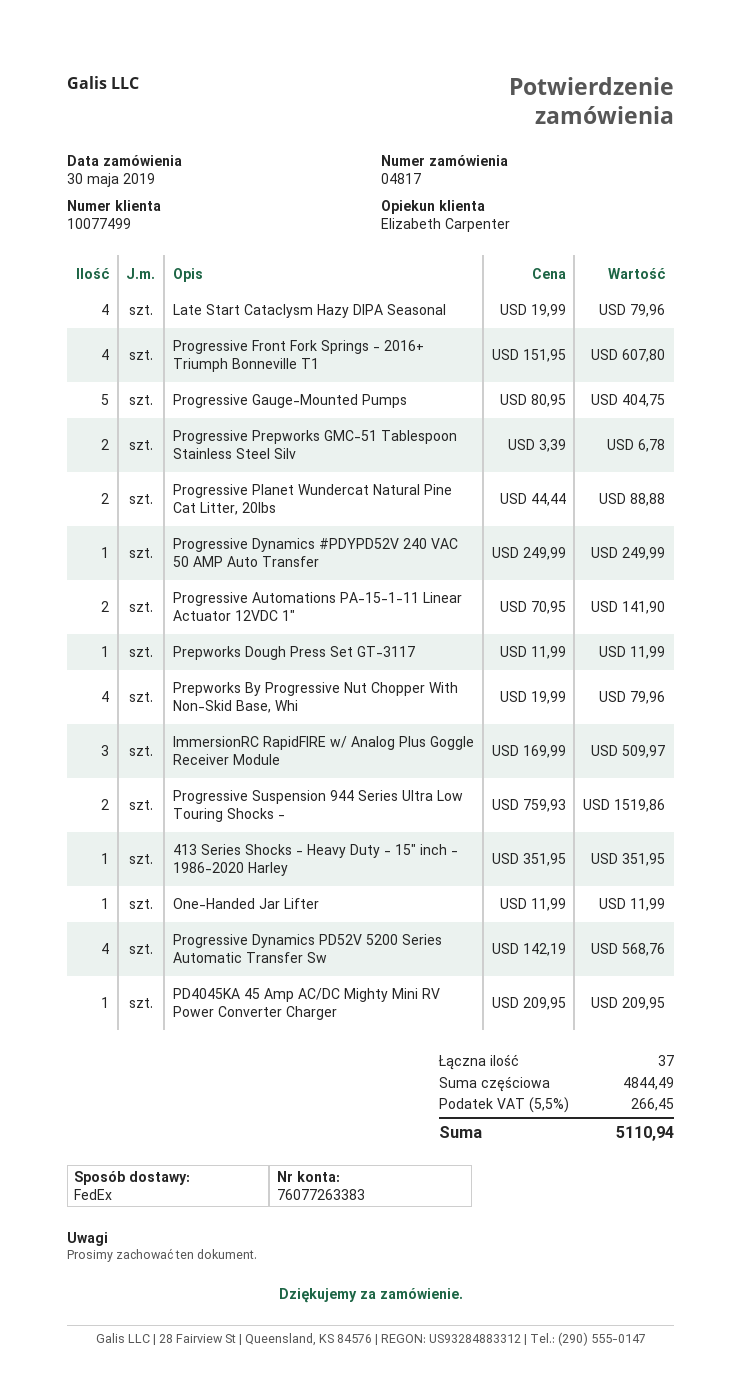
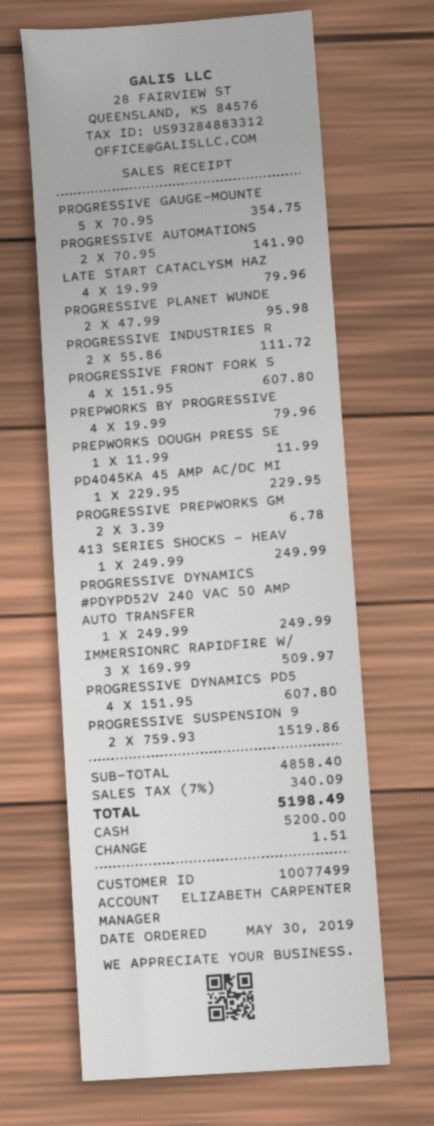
Progressive Gauge-Mounted Pumps: 5 x 80.95 = 404.75 -> 5 x 70.95 = 354.75
Progressive Planet Wundercat Natural Pine Cat Litter, 20lbs: 2 x 44.44 = 88.88 -> 2 x 47.99 = 95.98
413 Series Shocks - Heavy Duty - 15" inch - 1986-2020 Harley: 1 x 351.95 = 351.95 -> 1 x 249.99 = 249.99
One-Handed Jar Lifter: 1 x 11.99 = 11.99 -> none
Progressive Dynamics PD52V 5200 Series Automatic Transfer Sw: 4 x 142.19 = 568.76 -> 4 x 151.95 = 607.80
PD4045KA 45 Amp AC/DC Mighty Mini RV Power Converter Charger: 1 x 209.95 = 209.95 -> 1 x 229.95 = 229.95
PROGRESSIVE INDUSTRIES R: none -> 2 x 55.86 = 111.72
subtotal: 4844.49 -> 4858.40
tax: 5.5% = 266.45 -> 7% = 340.09
total: 5110.94 -> 5198.49

